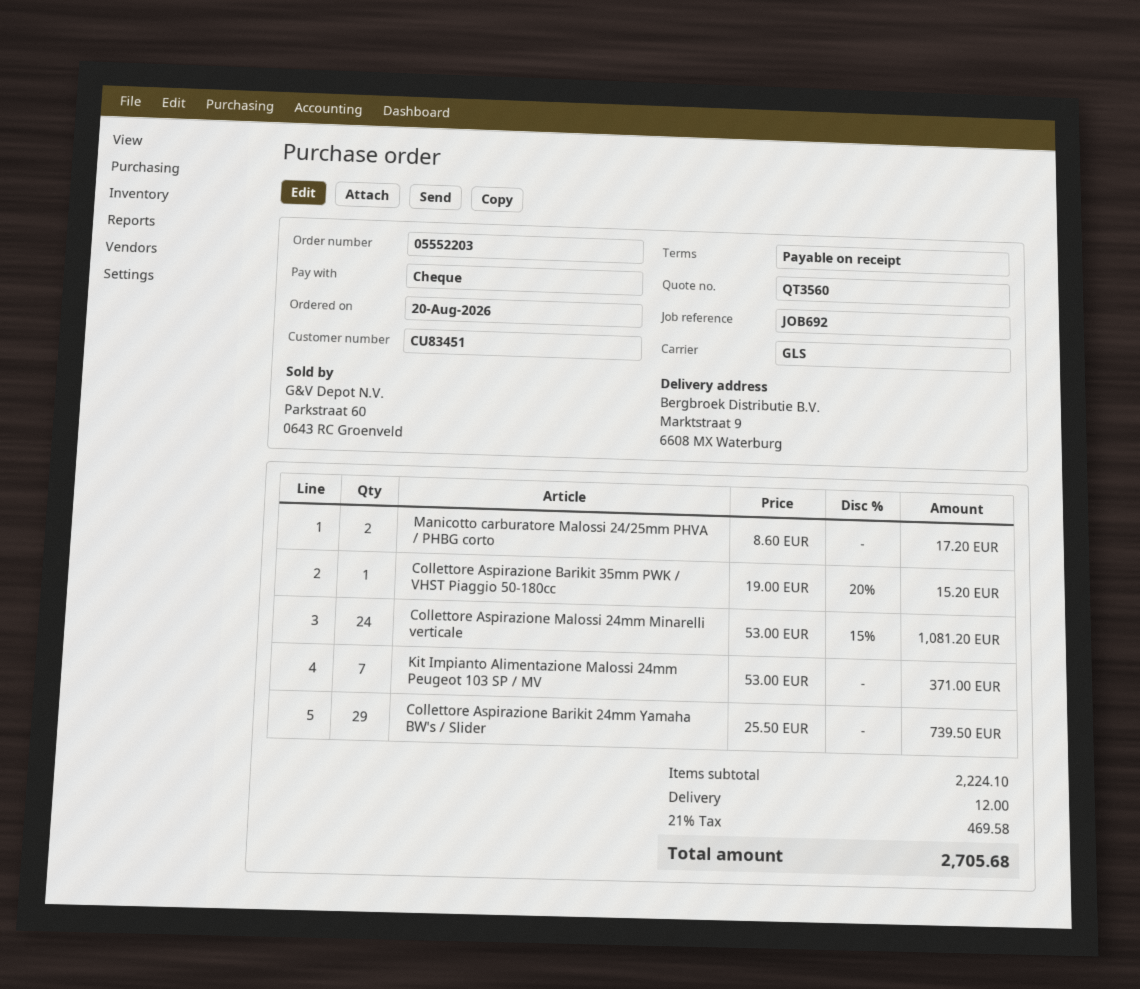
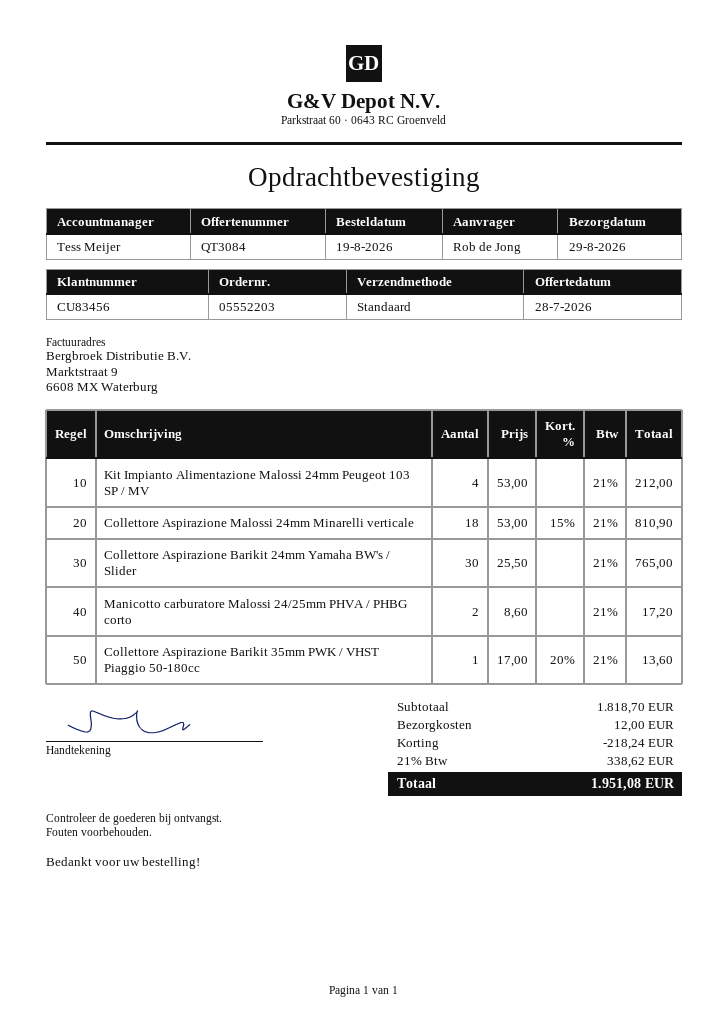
quote number: QT3560 -> QT3084
order date: 2026-08-20 -> 2026-08-19
customer number: CU83451 -> CU83456
shipping method: GLS -> standard
Collettore Aspirazione Barikit 35mm PWK / VHST Piaggio 50-180cc: 1 x 19.00 - 20% = 15.20 -> 1 x 17.00 - 20% = 13.60
Collettore Aspirazione Malossi 24mm Minarelli verticale: 24 x 53.00 - 15% = 1081.20 -> 18 x 53.00 - 15% = 810.90
Kit Impianto Alimentazione Malossi 24mm Peugeot 103 SP / MV: 7 x 53.00 = 371.00 -> 4 x 53.00 = 212.00
Collettore Aspirazione Barikit 24mm Yamaha BW's / Slider: 29 x 25.50 = 739.50 -> 30 x 25.50 = 765.00
subtotal: 2224.10 -> 1818.70
discount: none -> 218.24
tax: 21% = 469.58 -> 21% = 338.62
total: 2705.68 -> 1951.08

